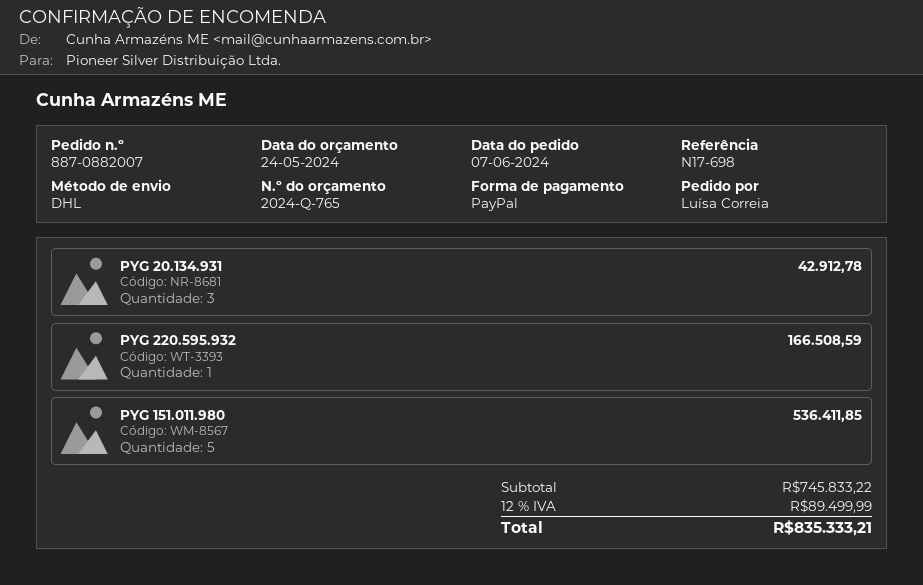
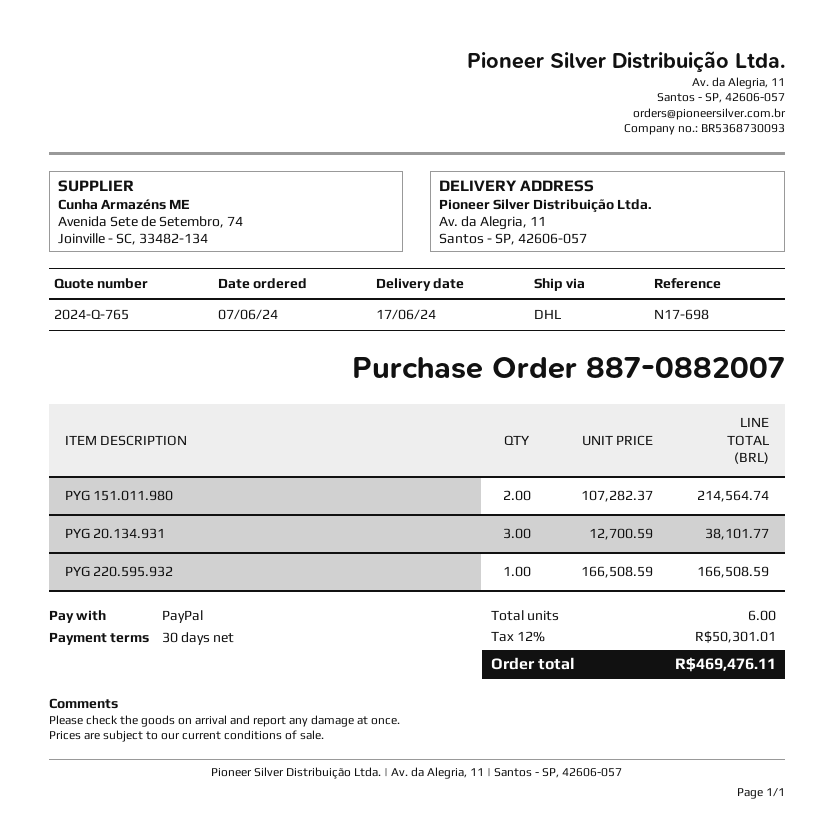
PYG 20.134.931: 3 for 42912.78 -> 3 for 38101.77
PYG 151.011.980: 5 for 536411.85 -> 2 for 214564.74
tax: 12% = 89499.99 -> 12% = 50301.01
total: 835333.21 -> 469476.11

